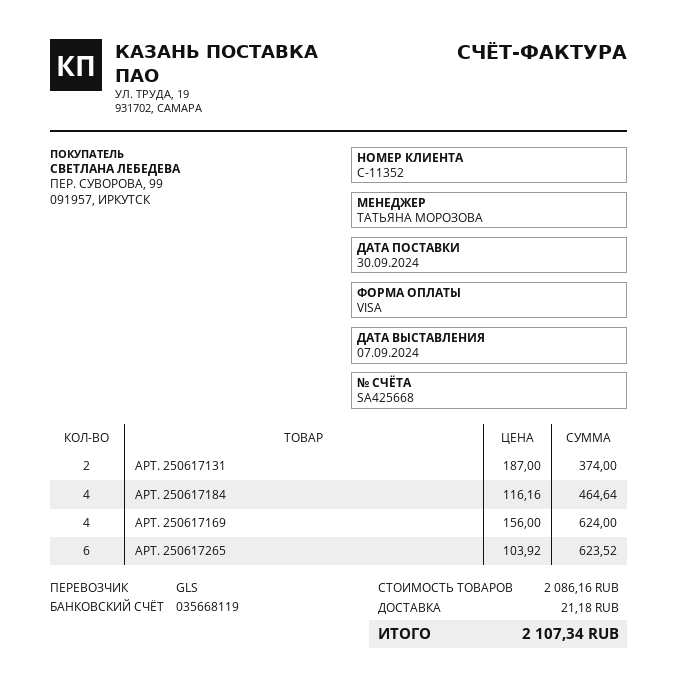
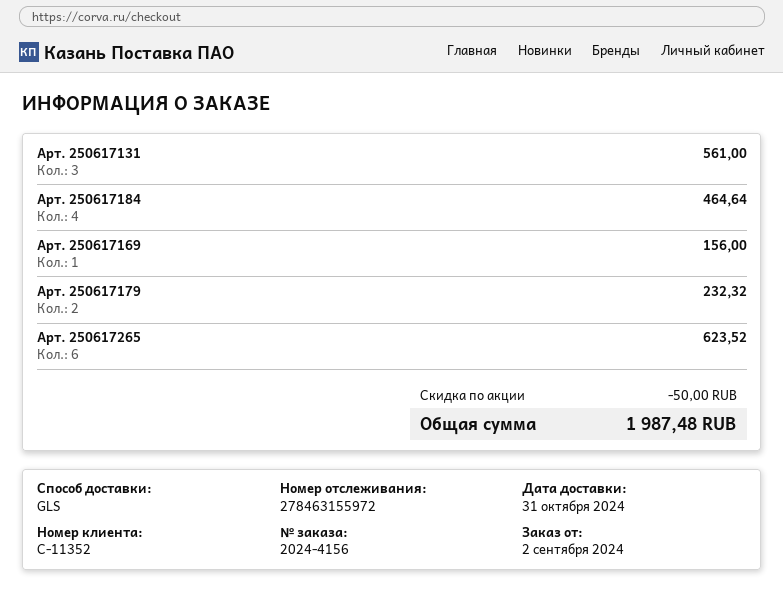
delivery date: 2024-09-30 -> 2024-10-31
АРТ. 250617131: 2 for 374.00 -> 3 for 561.00
АРТ. 250617169: 4 for 624.00 -> 1 for 156.00
Арт. 250617179: none -> 2 for 232.32
discount: none -> 50.00
shipping: 21.18 -> none
total: 2107.34 -> 1987.48

